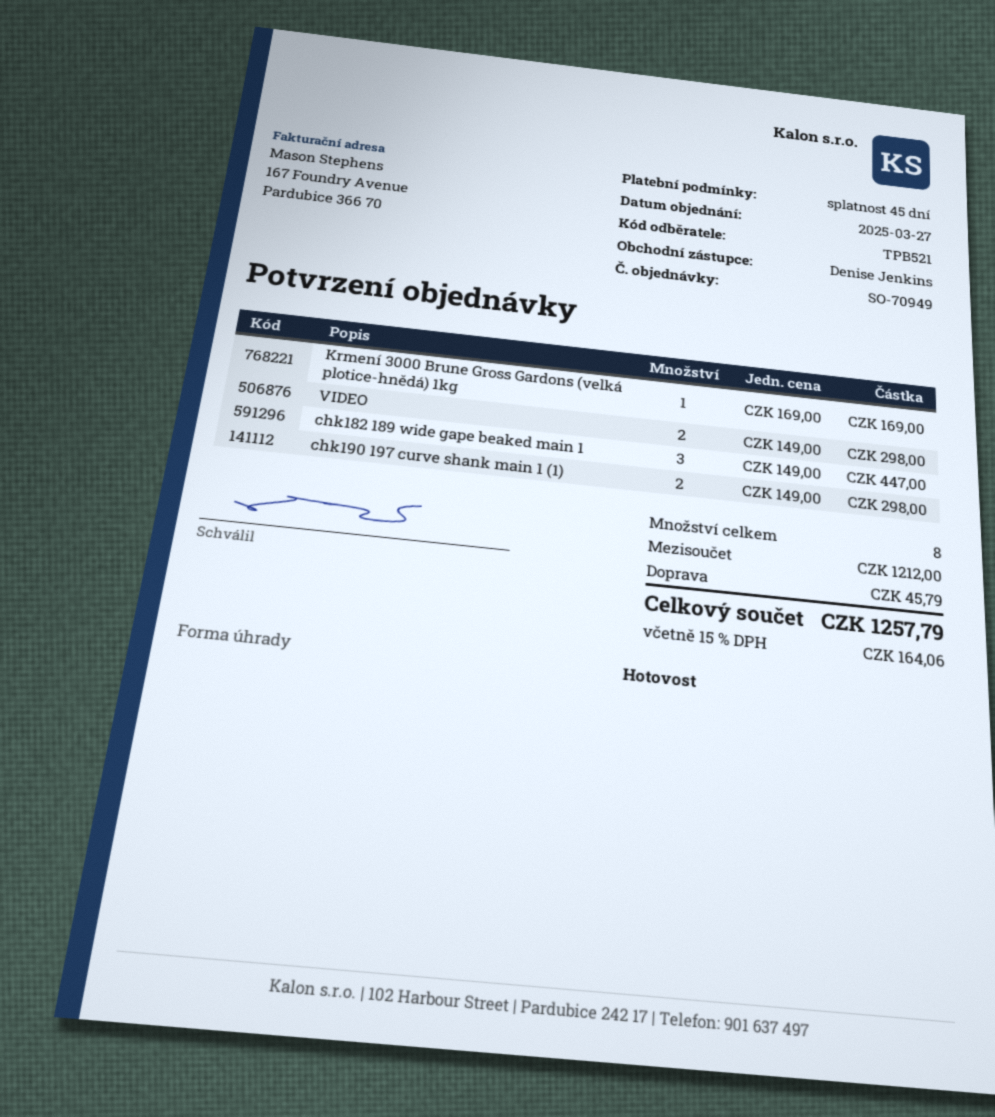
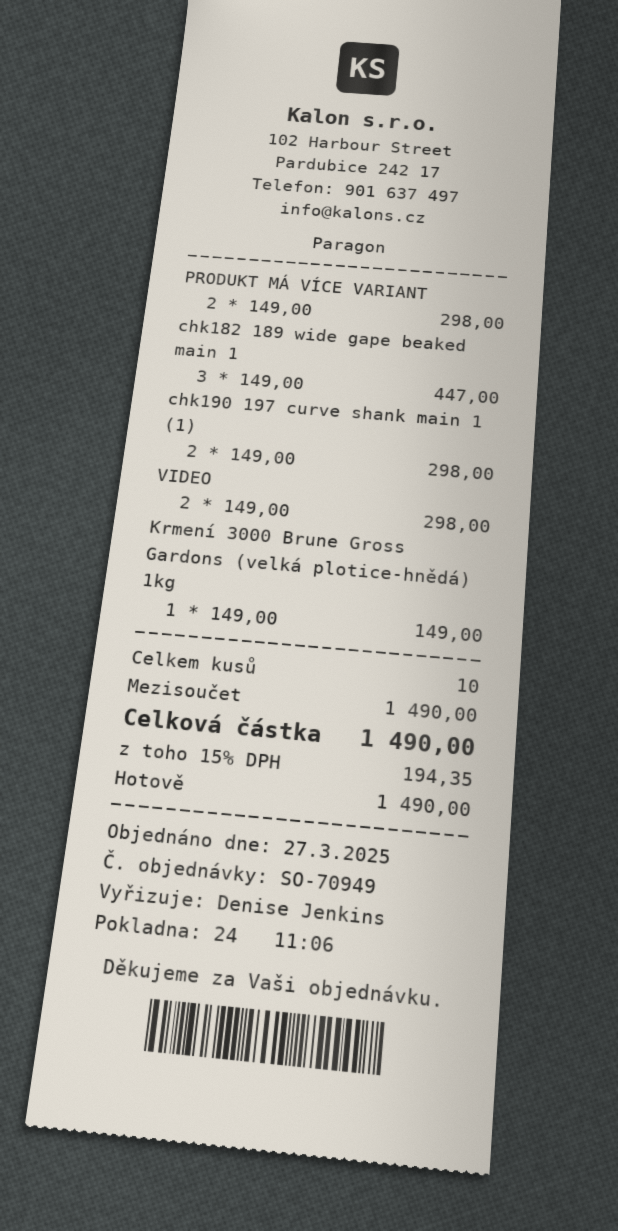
Krmení 3000 Brune Gross Gardons (velká plotice-hnědá) 1kg: 1 x 169.00 = 169.00 -> 1 x 149.00 = 149.00
PRODUKT MÁ VÍCE VARIANT: none -> 2 x 149.00 = 298.00
total quantity: 8 -> 10
subtotal: 1212.00 -> 1490.00
shipping: 45.79 -> none
tax: 15% = 164.06 -> 15% = 194.35
total: 1257.79 -> 1490.00

